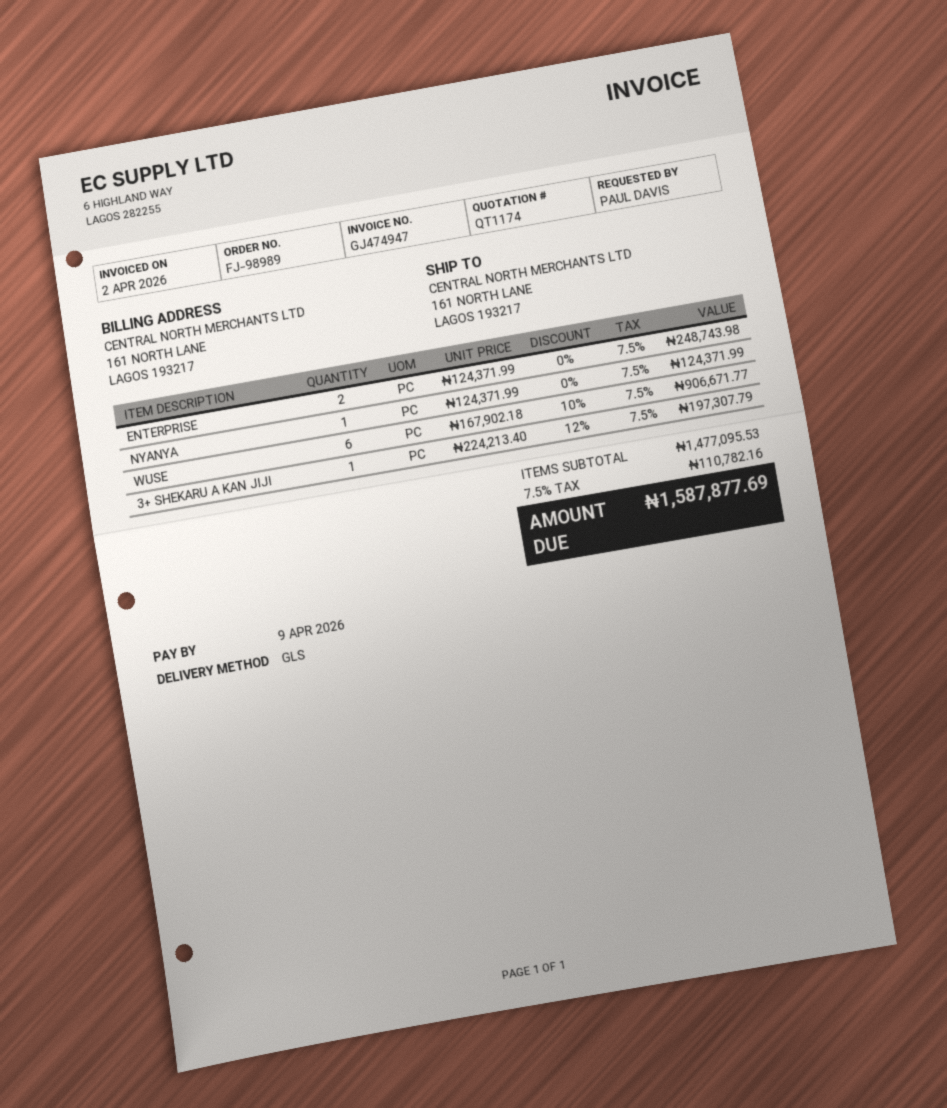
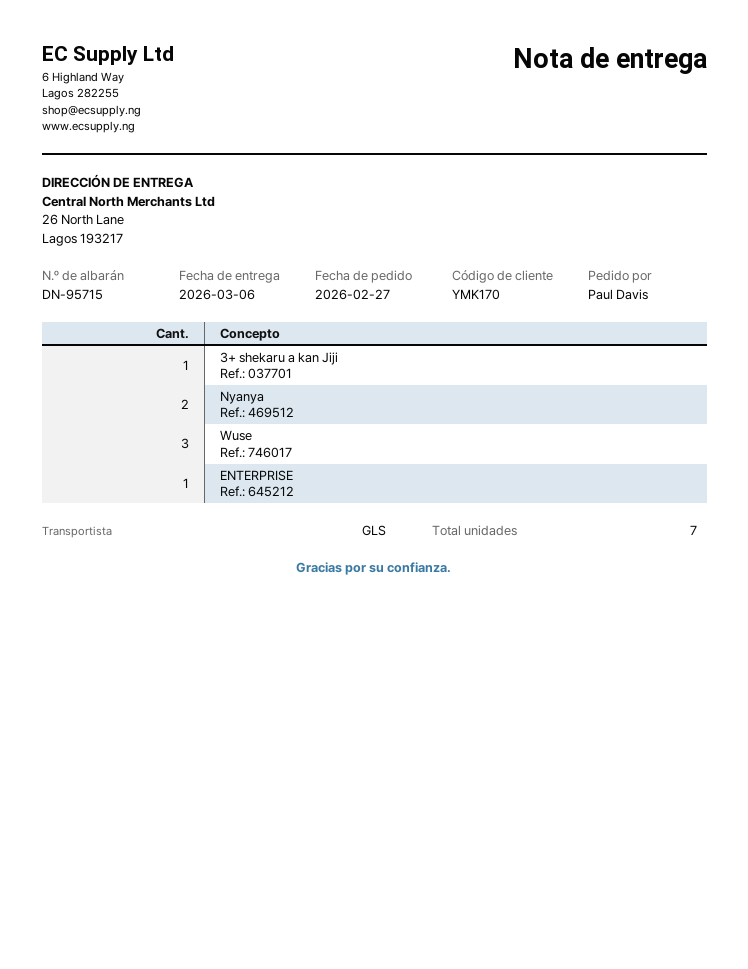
ship to: 161 NORTH LANE, LAGOS 193217 -> 26 North Lane, Lagos 193217
ENTERPRISE: 2 -> 1
NYANYA: 1 -> 2
WUSE: 6 -> 3

